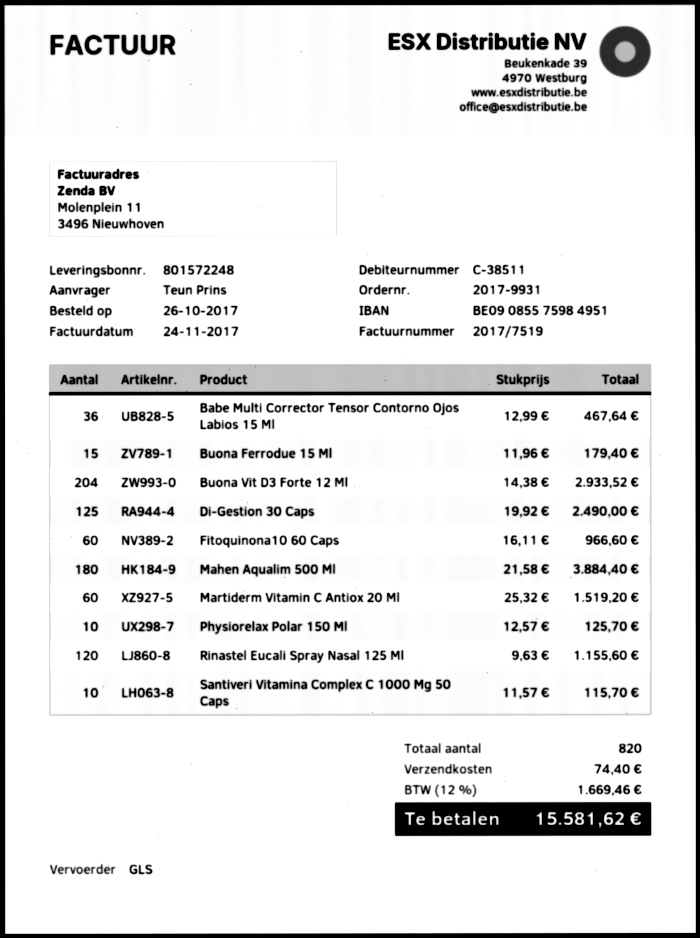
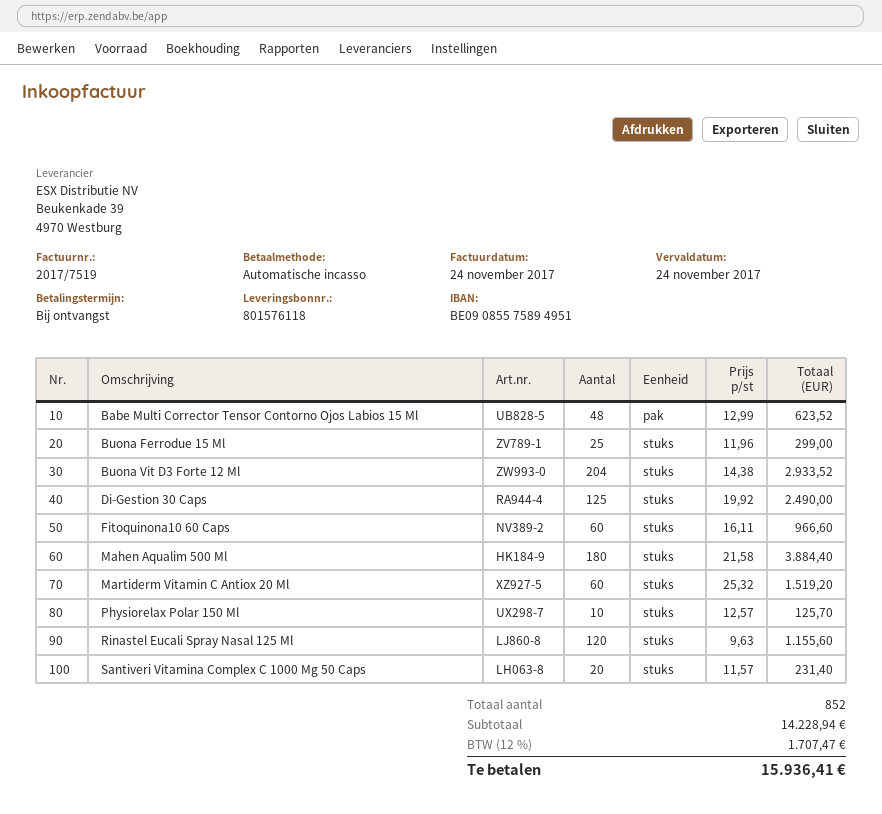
delivery note number: 801572248 -> 801576118
bank account: BE09085575984951 -> BE09085575894951
Babe Multi Corrector Tensor Contorno Ojos Labios 15 Ml: 36 x 12.99 = 467.64 -> 48 x 12.99 = 623.52
Buona Ferrodue 15 Ml: 15 x 11.96 = 179.40 -> 25 x 11.96 = 299.00
Santiveri Vitamina Complex C 1000 Mg 50 Caps: 10 x 11.57 = 115.70 -> 20 x 11.57 = 231.40
total quantity: 820 -> 852
shipping: 74.40 -> none
tax: 12% = 1669.46 -> 12% = 1707.47
total: 15581.62 -> 15936.41

